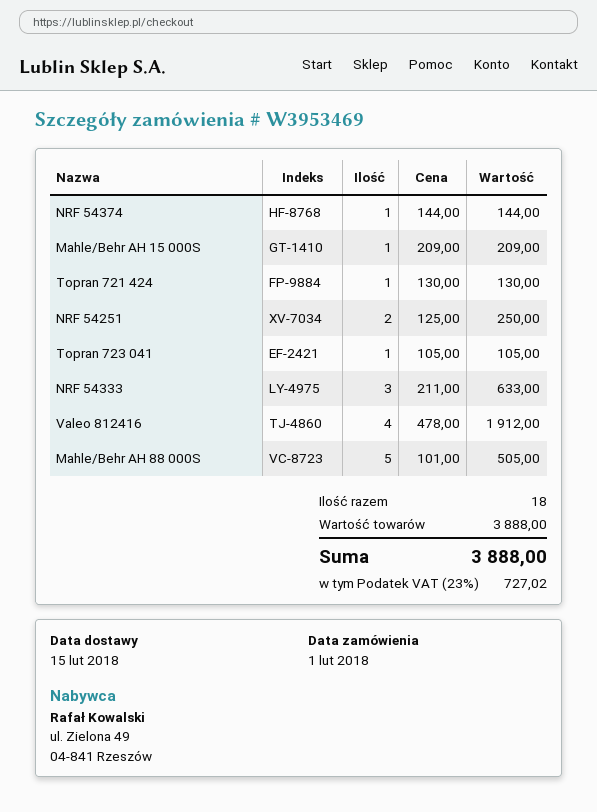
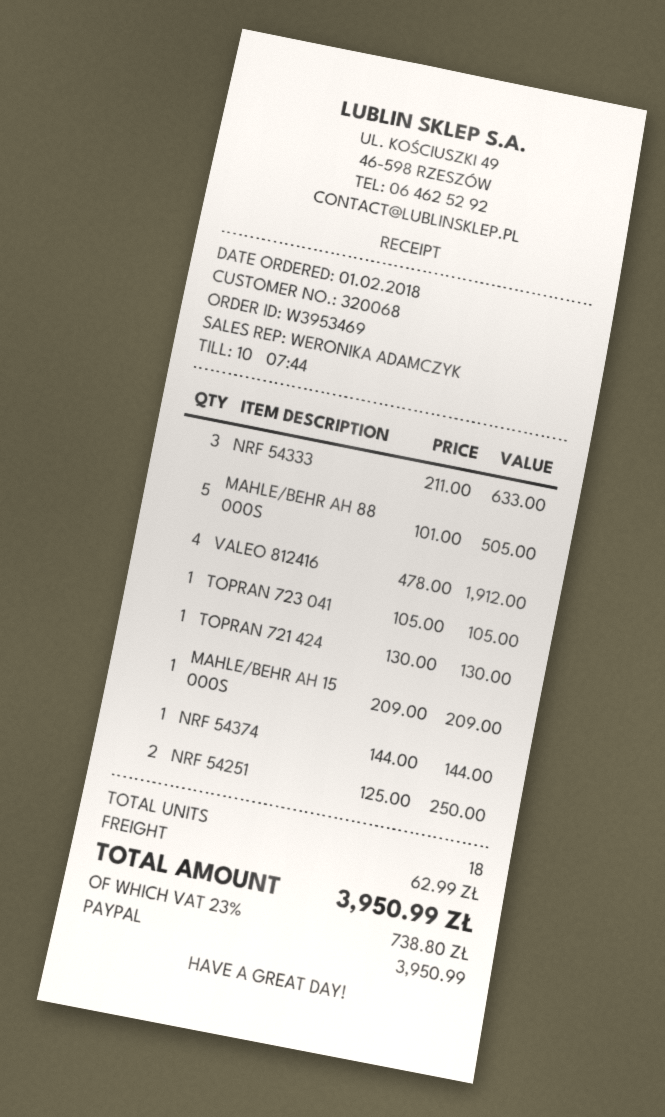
shipping: none -> 62.99
tax: 23% = 727.02 -> 23% = 738.80
total: 3888.00 -> 3950.99

